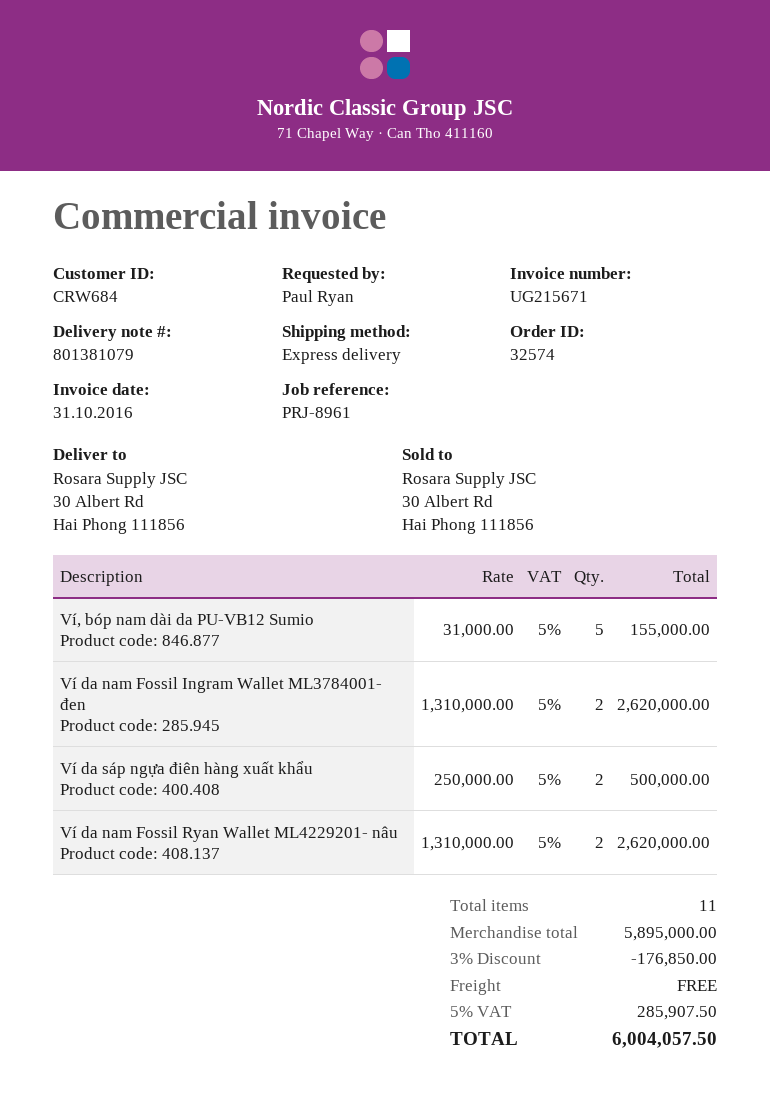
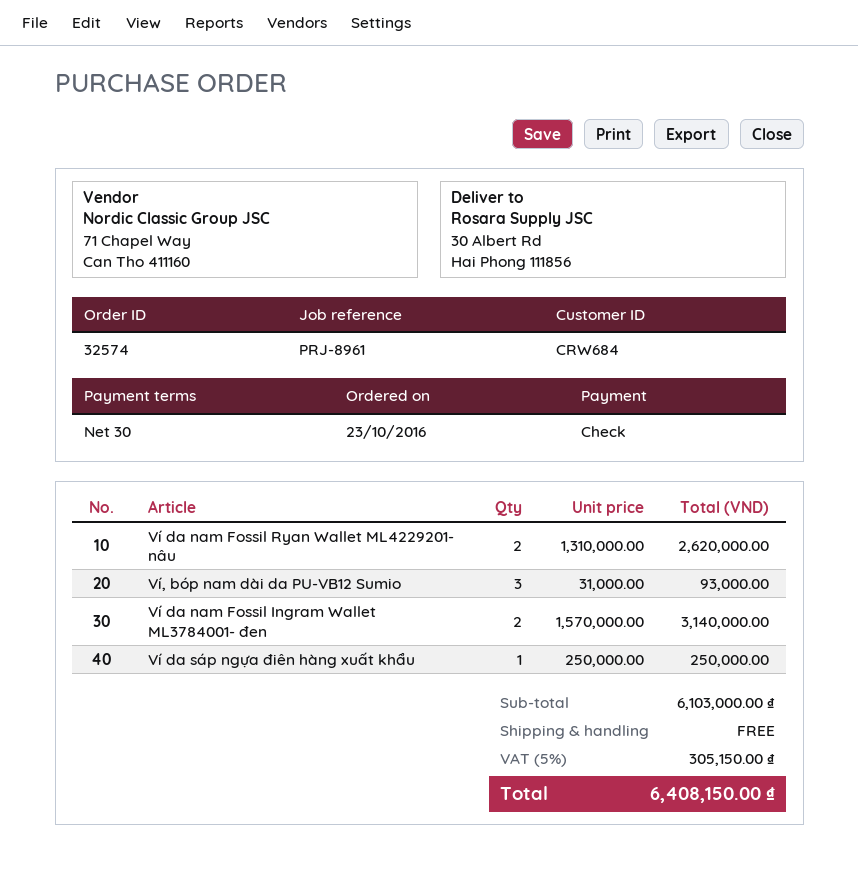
Ví, bóp nam dài da PU-VB12 Sumio: 5 x 31000.00 = 155000.00 -> 3 x 31000.00 = 93000.00
Ví da nam Fossil Ingram Wallet ML3784001- đen: 2 x 1310000.00 = 2620000.00 -> 2 x 1570000.00 = 3140000.00
Ví da sáp ngựa điên hàng xuất khẩu: 2 x 250000.00 = 500000.00 -> 1 x 250000.00 = 250000.00
subtotal: 5895000.00 -> 6103000.00
discount: 3% = 176850.00 -> none
tax: 5% = 285907.50 -> 5% = 305150.00
total: 6004057.50 -> 6408150.00

